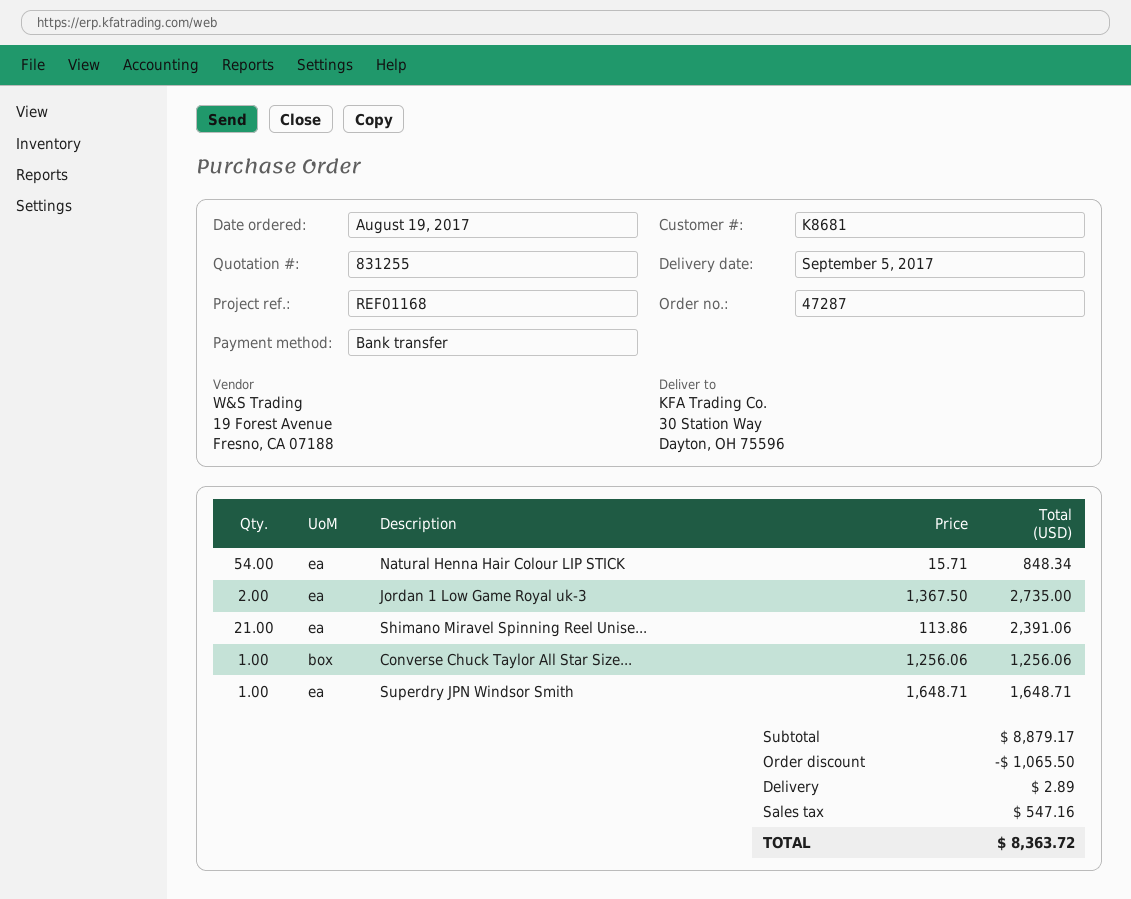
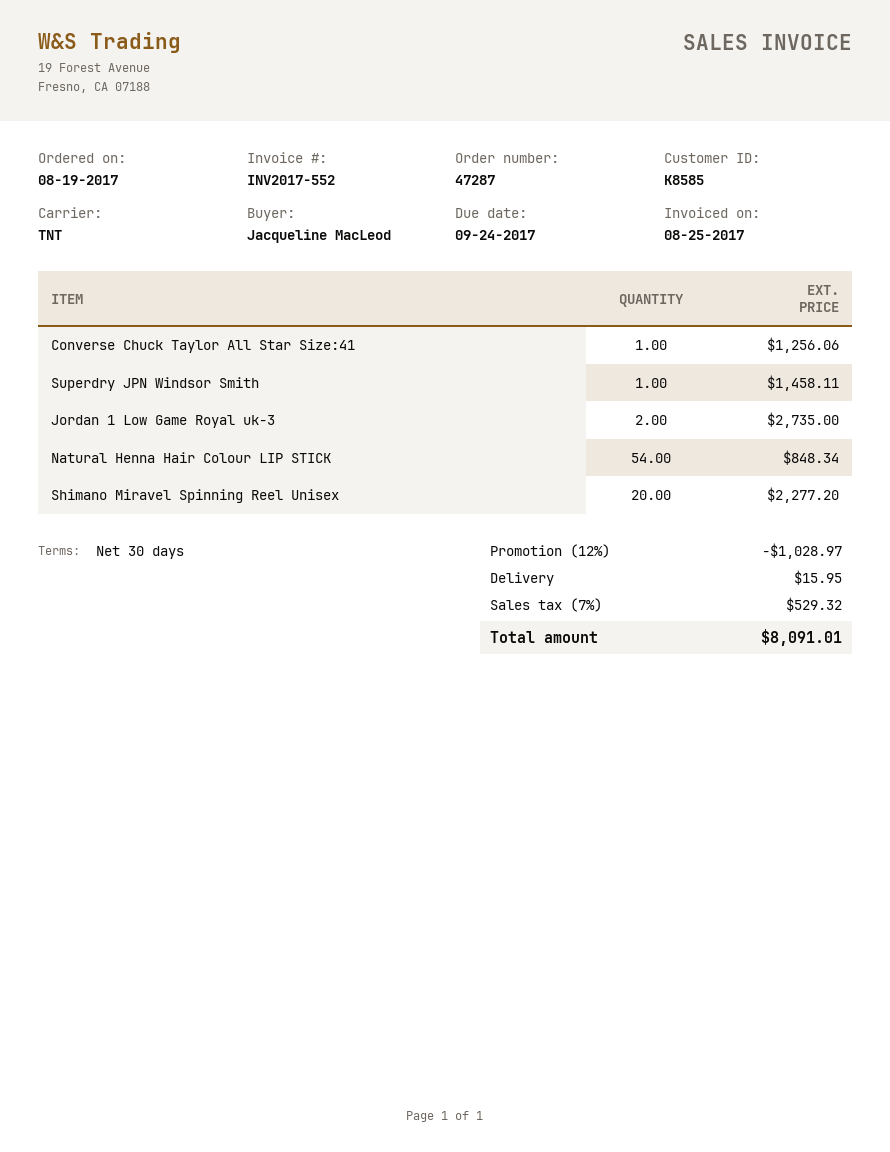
customer number: K8681 -> K8585
Shimano Miravel Spinning Reel Unise...: 21 for 2391.06 -> 20 for 2277.20
Superdry JPN Windsor Smith: 1 for 1648.71 -> 1 for 1458.11
discount: 1065.50 -> 1028.97
shipping: 2.89 -> 15.95
tax: 547.16 -> 529.32
total: 8363.72 -> 8091.01

